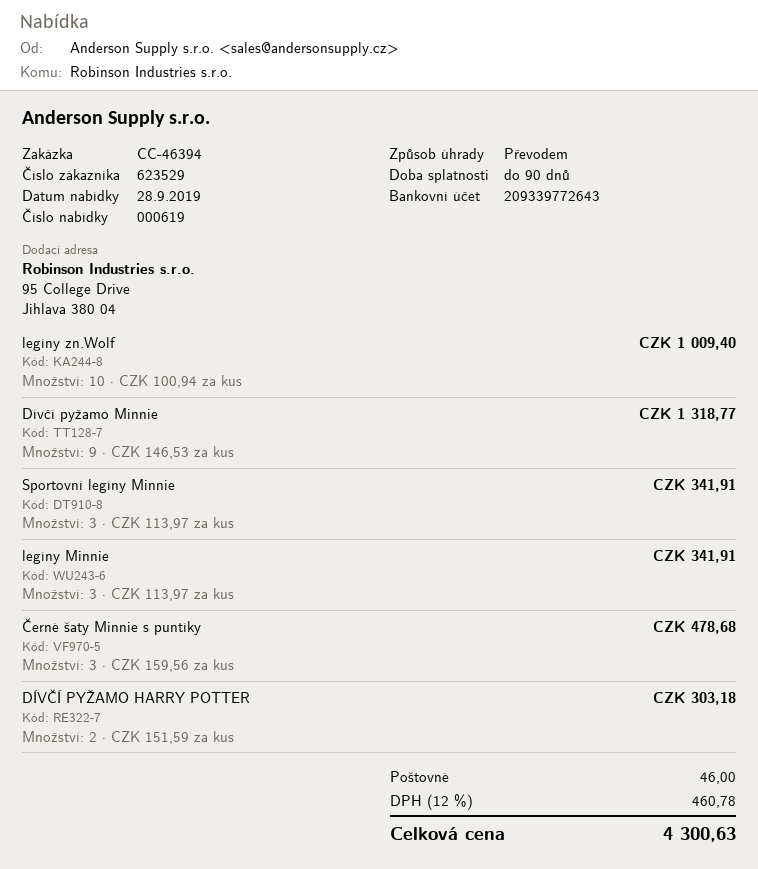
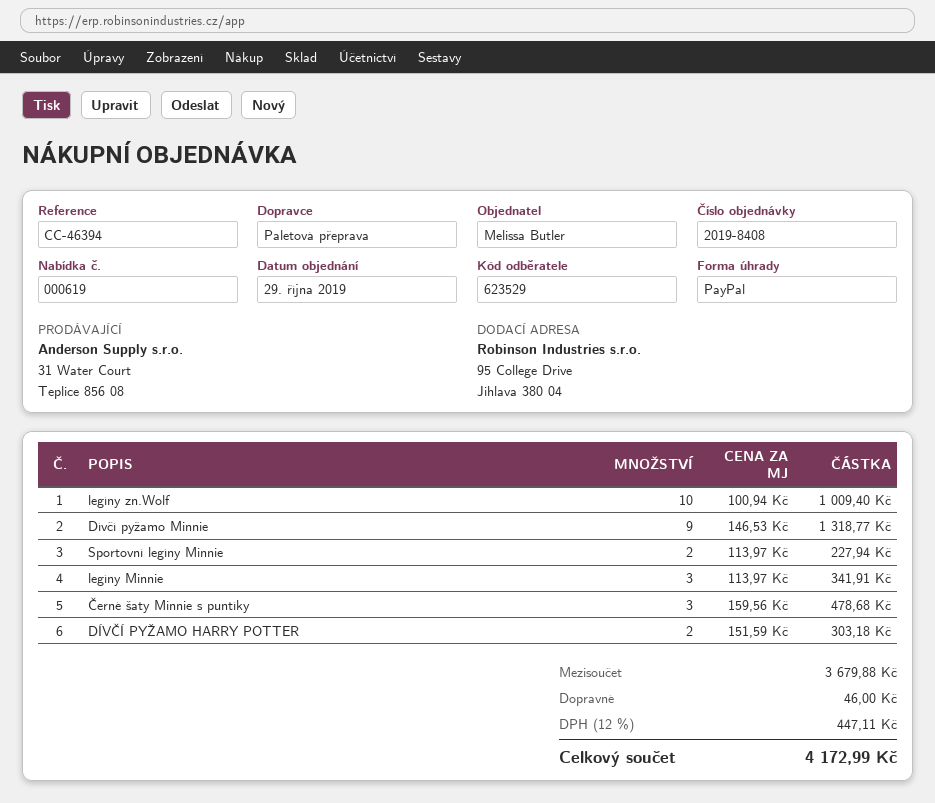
payment method: bank transfer -> PayPal
Sportovní legíny Minnie: 3 x 113.97 = 341.91 -> 2 x 113.97 = 227.94
tax: 12% = 460.78 -> 12% = 447.11
total: 4300.63 -> 4172.99

